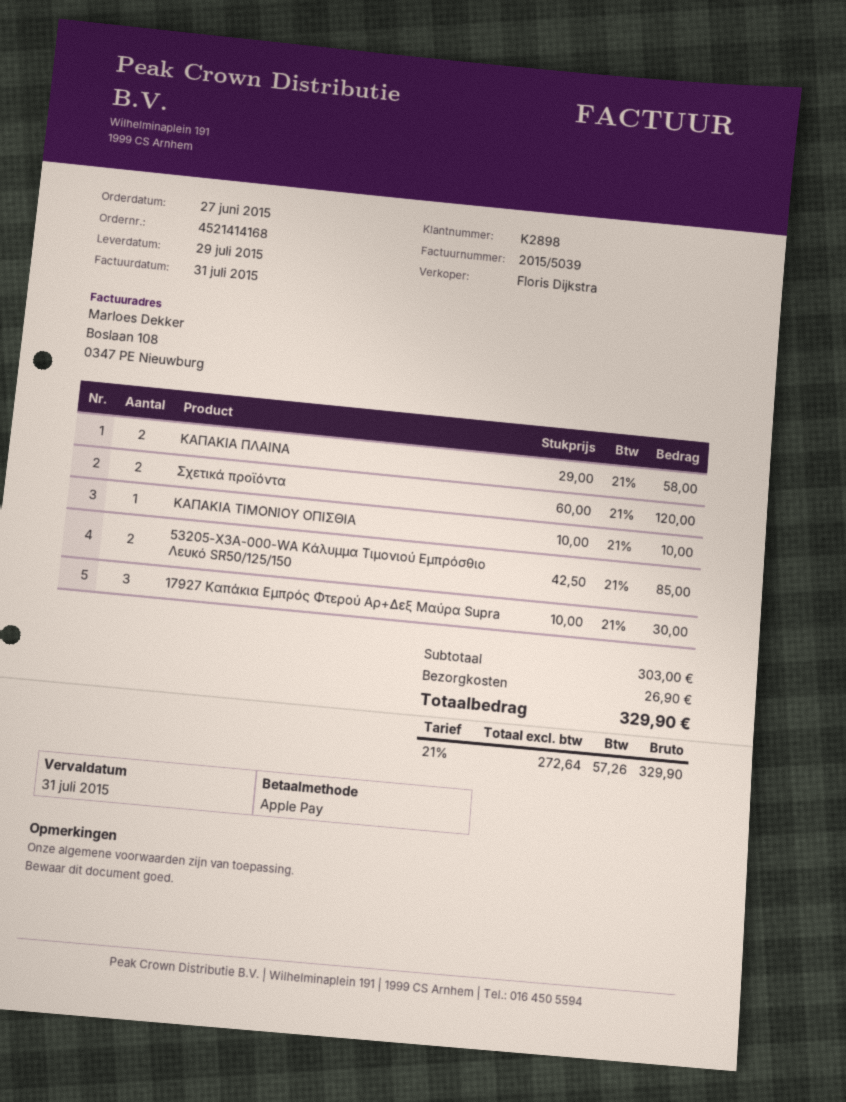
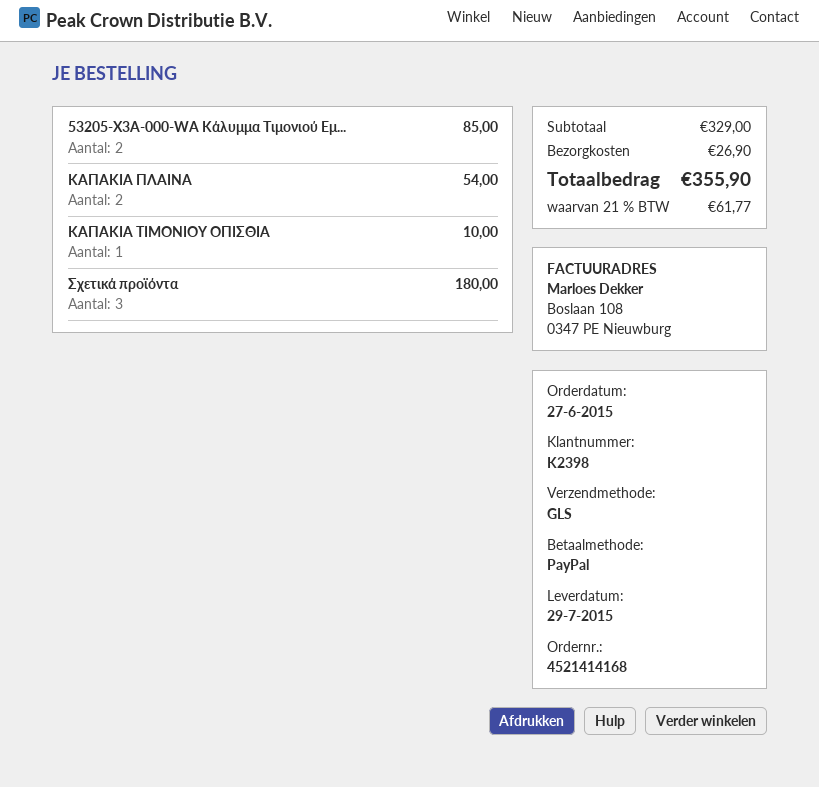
customer number: K2898 -> K2398
payment method: Apple Pay -> PayPal
ΚΑΠΑΚΙΑ ΠΛΑΙΝΑ: 2 for 58.00 -> 2 for 54.00
Σχετικά προϊόντα: 2 for 120.00 -> 3 for 180.00
17927 Καπάκια Εμπρός Φτερού Αρ+Δεξ Μαύρα Supra: 3 for 30.00 -> none
subtotal: 303.00 -> 329.00
tax: 21% = 57.26 -> 21% = 61.77
total: 329.90 -> 355.90

